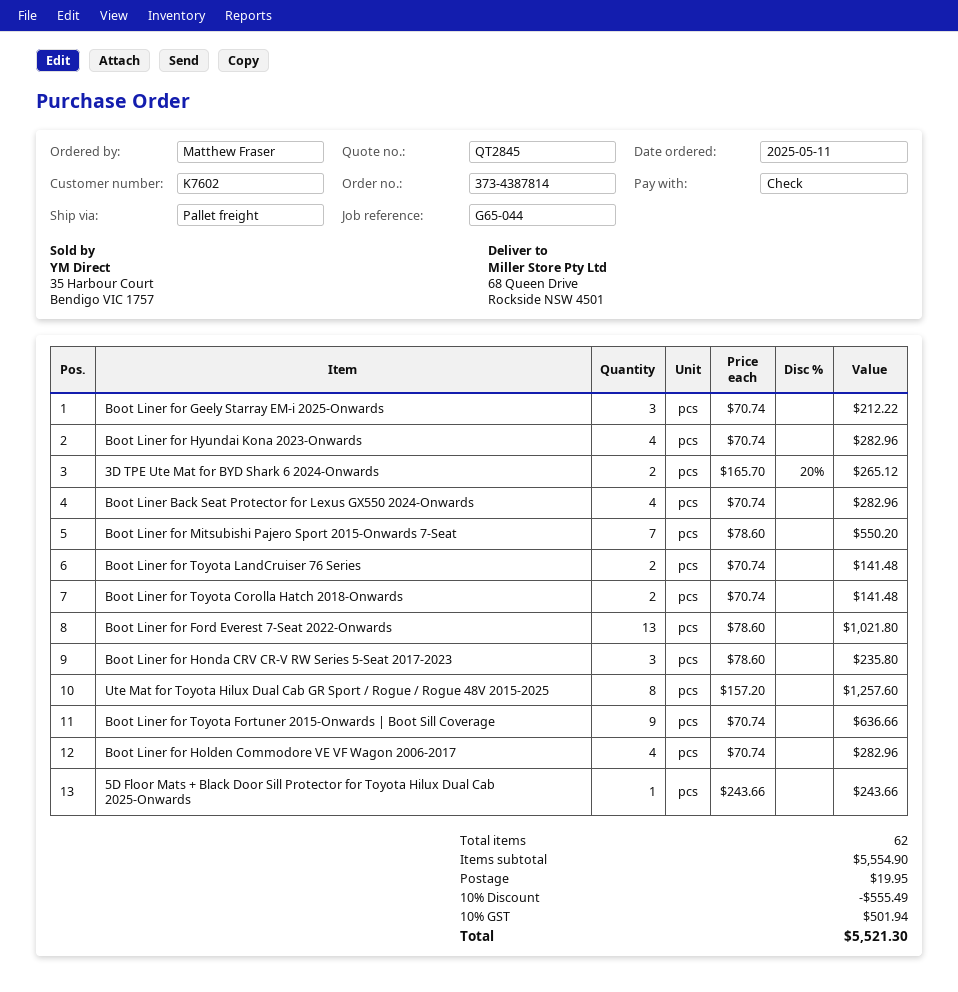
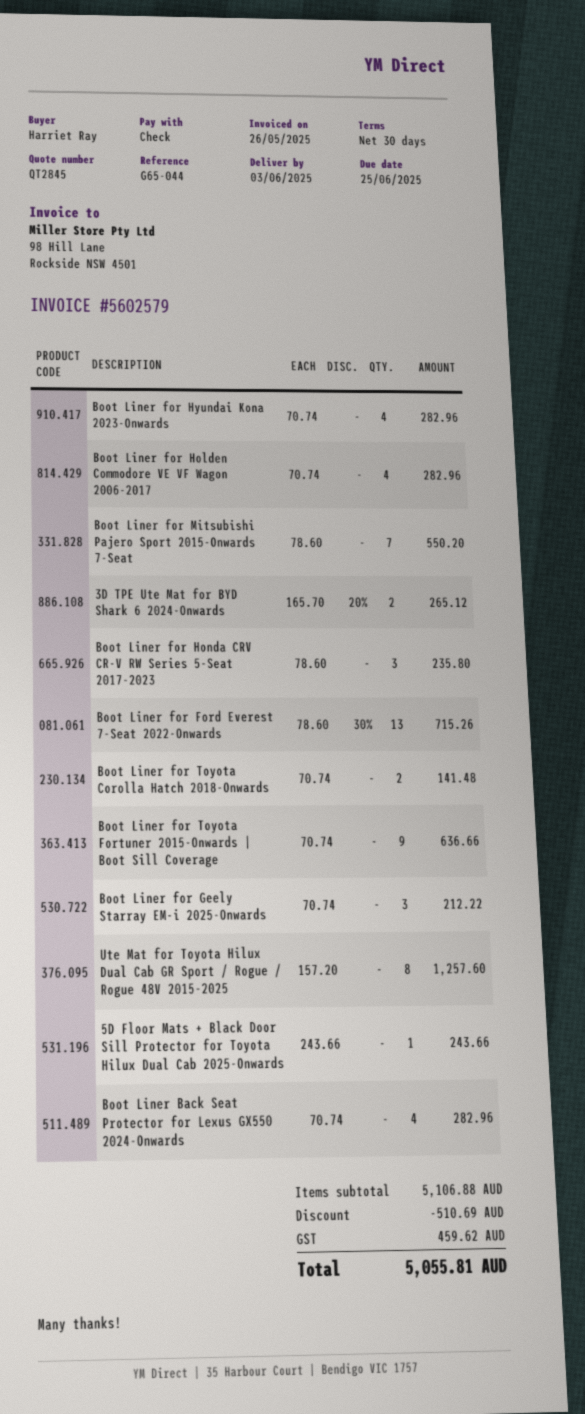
ordered by: Matthew Fraser -> Harriet Ray
Boot Liner for Toyota LandCruiser 76 Series: 2 x 70.74 = 141.48 -> none
Boot Liner for Ford Everest 7-Seat 2022-Onwards: 13 x 78.60 = 1021.80 -> 13 x 78.60 - 30% = 715.26
subtotal: 5554.90 -> 5106.88
discount: 555.49 -> 510.69
shipping: 19.95 -> none
tax: 501.94 -> 459.62
total: 5521.30 -> 5055.81

